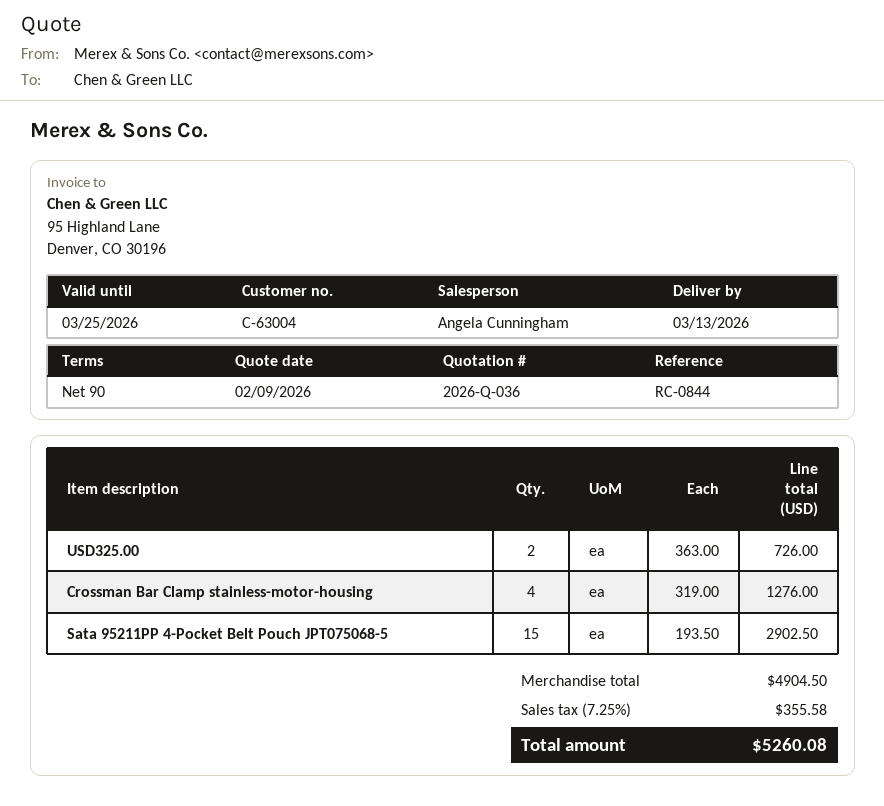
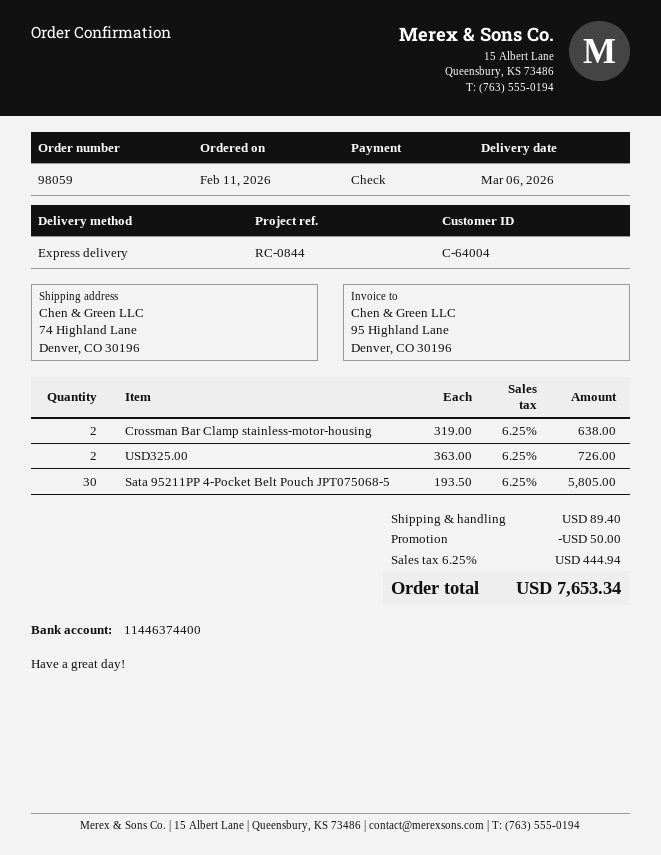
delivery date: 2026-03-13 -> 2026-03-06
customer number: C-63004 -> C-64004
Crossman Bar Clamp stainless-motor-housing: 4 x 319.00 = 1276.00 -> 2 x 319.00 = 638.00
Sata 95211PP 4-Pocket Belt Pouch JPT075068-5: 15 x 193.50 = 2902.50 -> 30 x 193.50 = 5805.00
discount: none -> 50.00
shipping: none -> 89.40
tax: 7.25% = 355.58 -> 6.25% = 444.94
total: 5260.08 -> 7653.34

